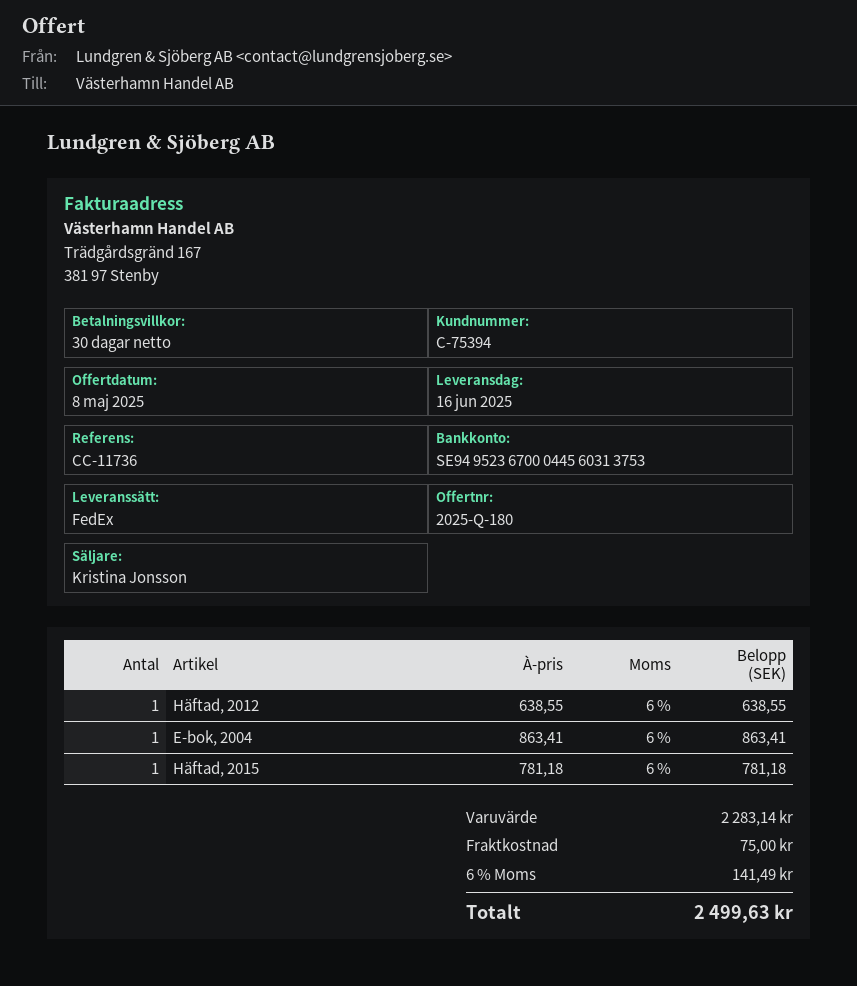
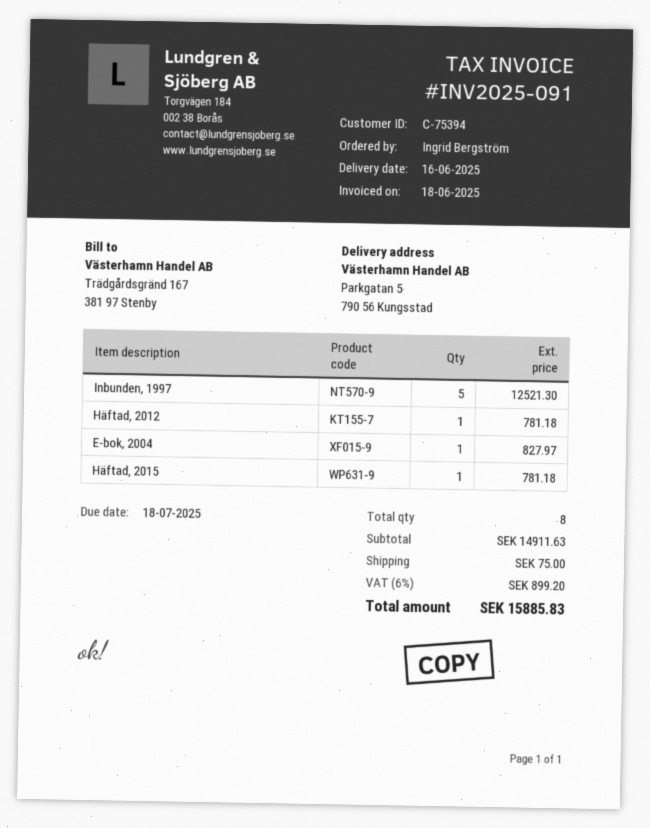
Häftad, 2012: 1 for 638.55 -> 1 for 781.18
E-bok, 2004: 1 for 863.41 -> 1 for 827.97
Inbunden, 1997: none -> 5 for 12521.30
subtotal: 2283.14 -> 14911.63
tax: 6% = 141.49 -> 6% = 899.20
total: 2499.63 -> 15885.83

